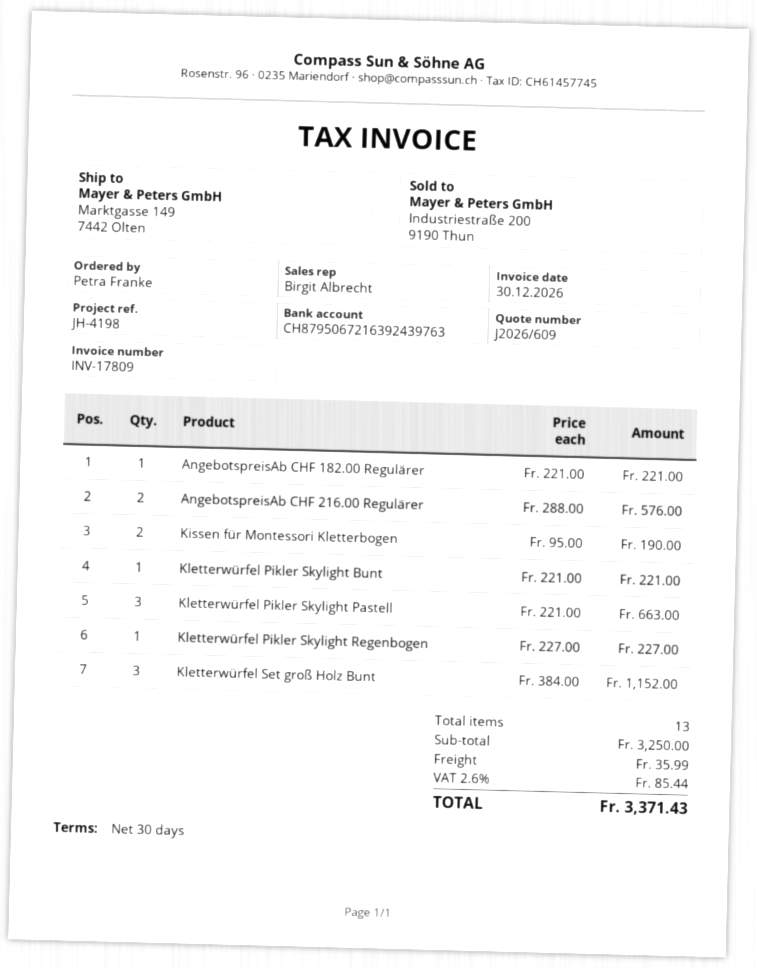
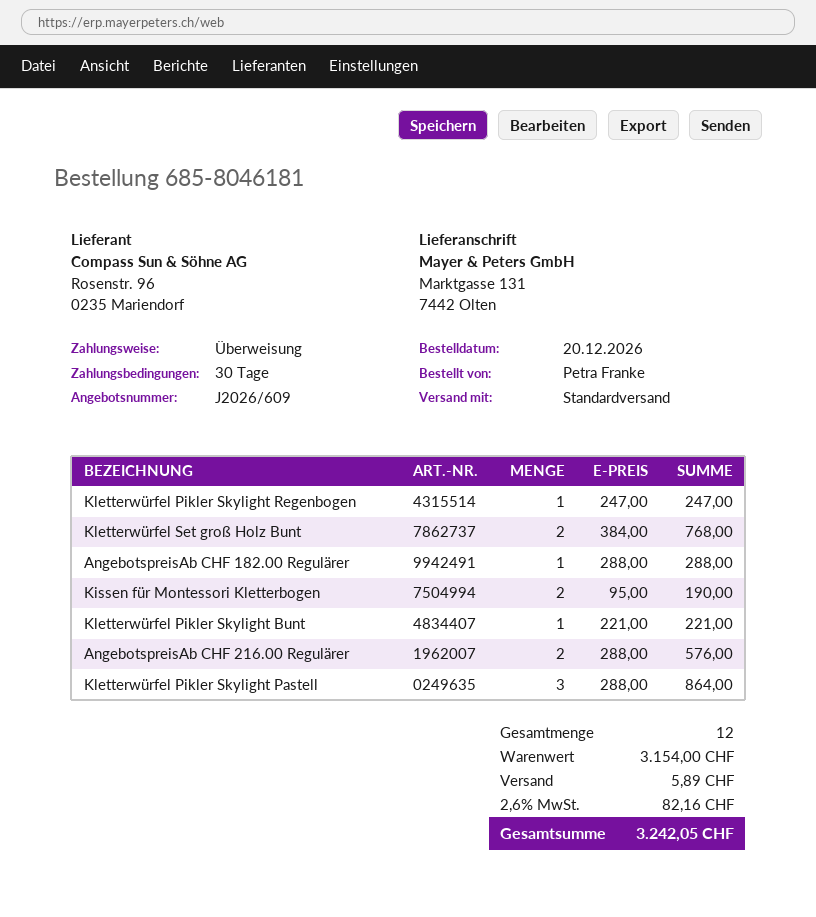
ship to: Marktgasse 149, 7442 Olten -> Marktgasse 131, 7442 Olten
AngebotspreisAb CHF 182.00 Regulärer: 1 x 221.00 = 221.00 -> 1 x 288.00 = 288.00
Kletterwürfel Pikler Skylight Pastell: 3 x 221.00 = 663.00 -> 3 x 288.00 = 864.00
Kletterwürfel Pikler Skylight Regenbogen: 1 x 227.00 = 227.00 -> 1 x 247.00 = 247.00
Kletterwürfel Set groß Holz Bunt: 3 x 384.00 = 1152.00 -> 2 x 384.00 = 768.00
total quantity: 13 -> 12
subtotal: 3250.00 -> 3154.00
shipping: 35.99 -> 5.89
tax: 2.6% = 85.44 -> 2.6% = 82.16
total: 3371.43 -> 3242.05

